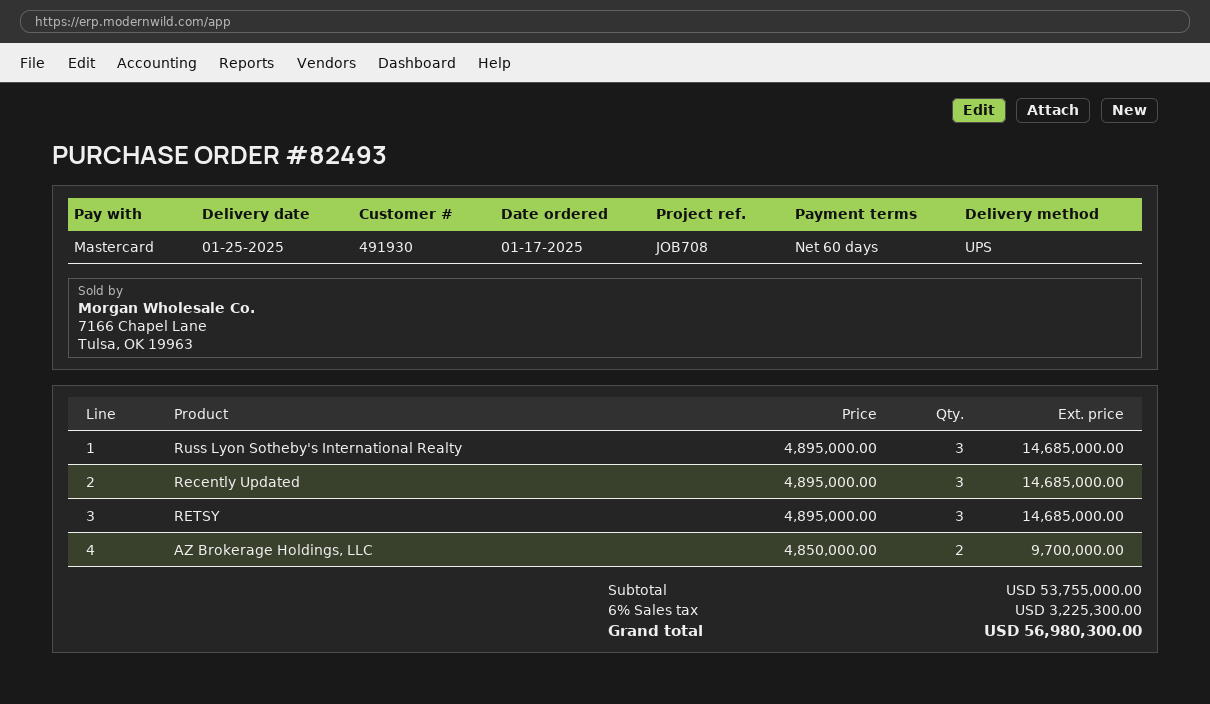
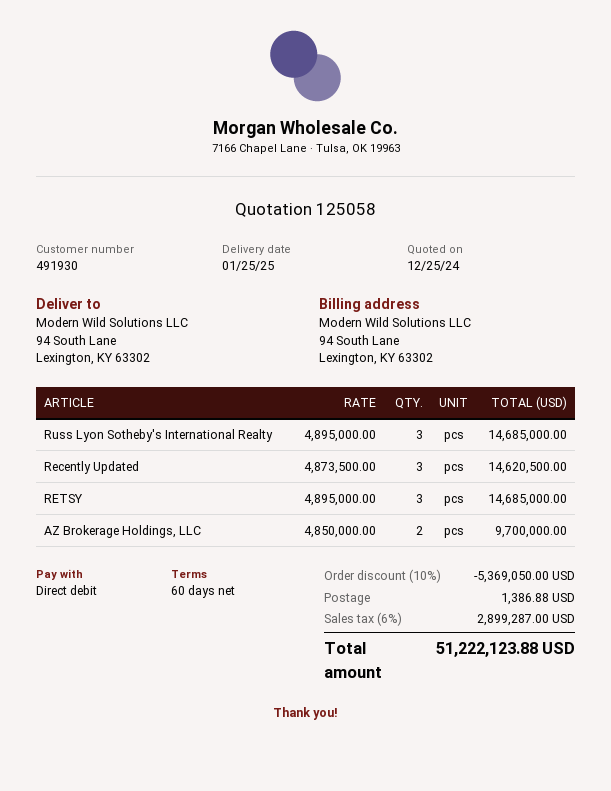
payment method: Mastercard -> direct debit
Recently Updated: 3 x 4895000.00 = 14685000.00 -> 3 x 4873500.00 = 14620500.00
discount: none -> 10% = 5369050.00
shipping: none -> 1386.88
tax: 6% = 3225300.00 -> 6% = 2899287.00
total: 56980300.00 -> 51222123.88

